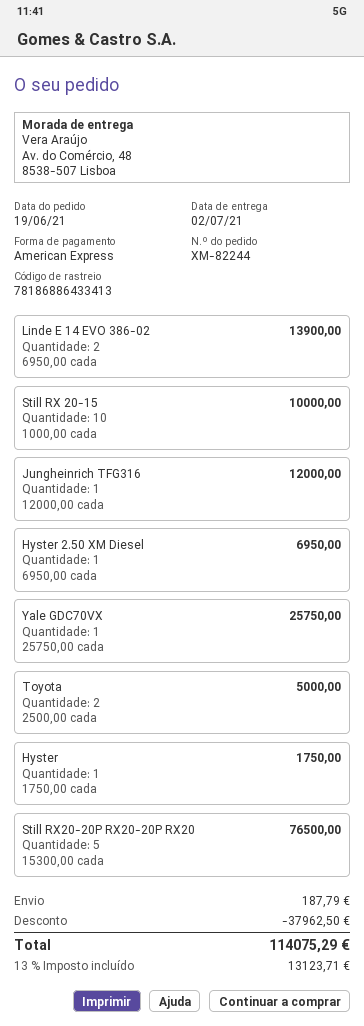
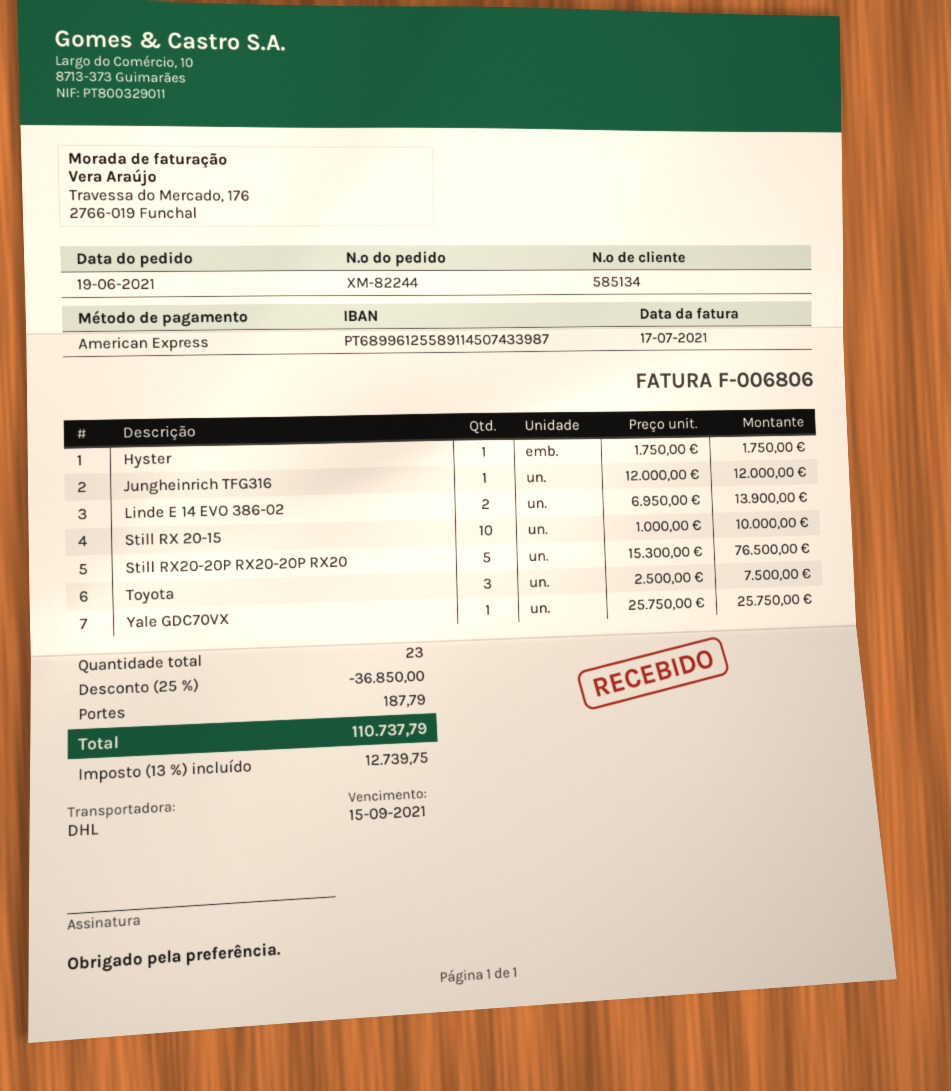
Hyster 2.50 XM Diesel: 1 x 6950.00 = 6950.00 -> none
Toyota: 2 x 2500.00 = 5000.00 -> 3 x 2500.00 = 7500.00
discount: 37962.50 -> 36850.00
tax: 13% = 13123.71 -> 13% = 12739.75
total: 114075.29 -> 110737.79

